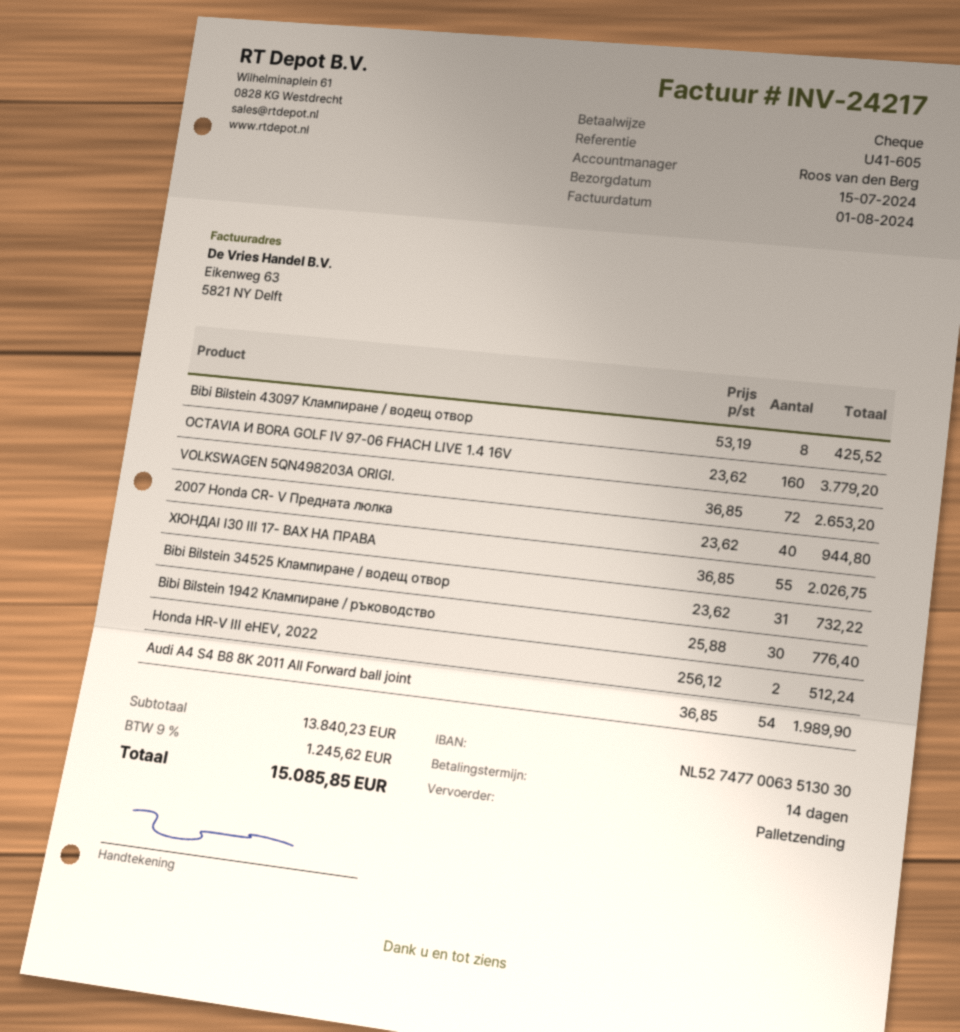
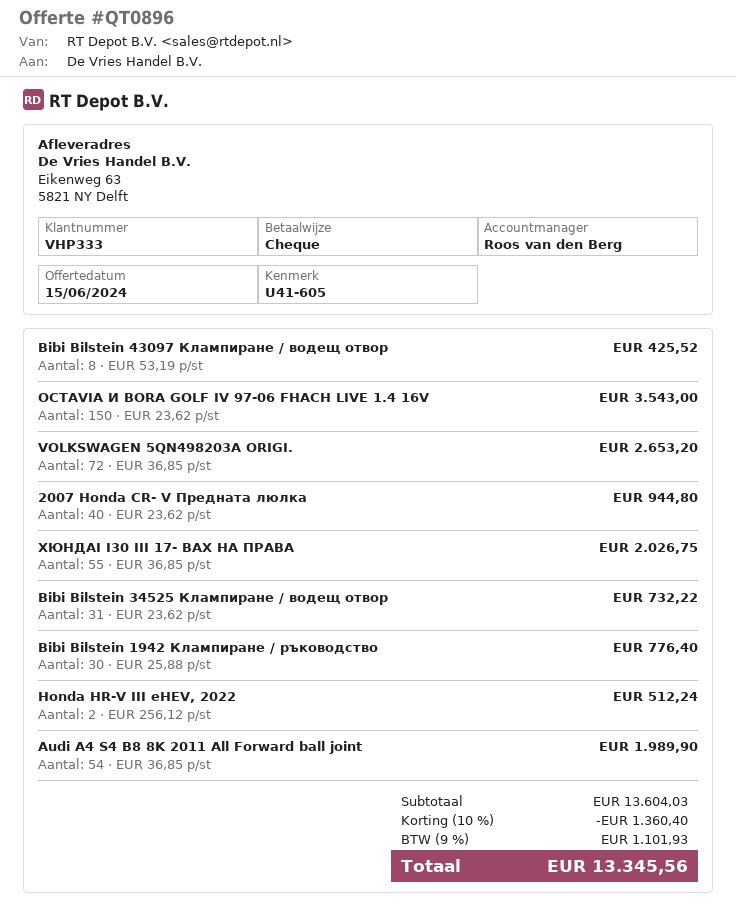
OCTAVIA И BORA GOLF IV 97-06 FHACH LIVE 1.4 16V: 160 x 23.62 = 3779.20 -> 150 x 23.62 = 3543.00
subtotal: 13840.23 -> 13604.03
discount: none -> 10% = 1360.40
tax: 9% = 1245.62 -> 9% = 1101.93
total: 15085.85 -> 13345.56

